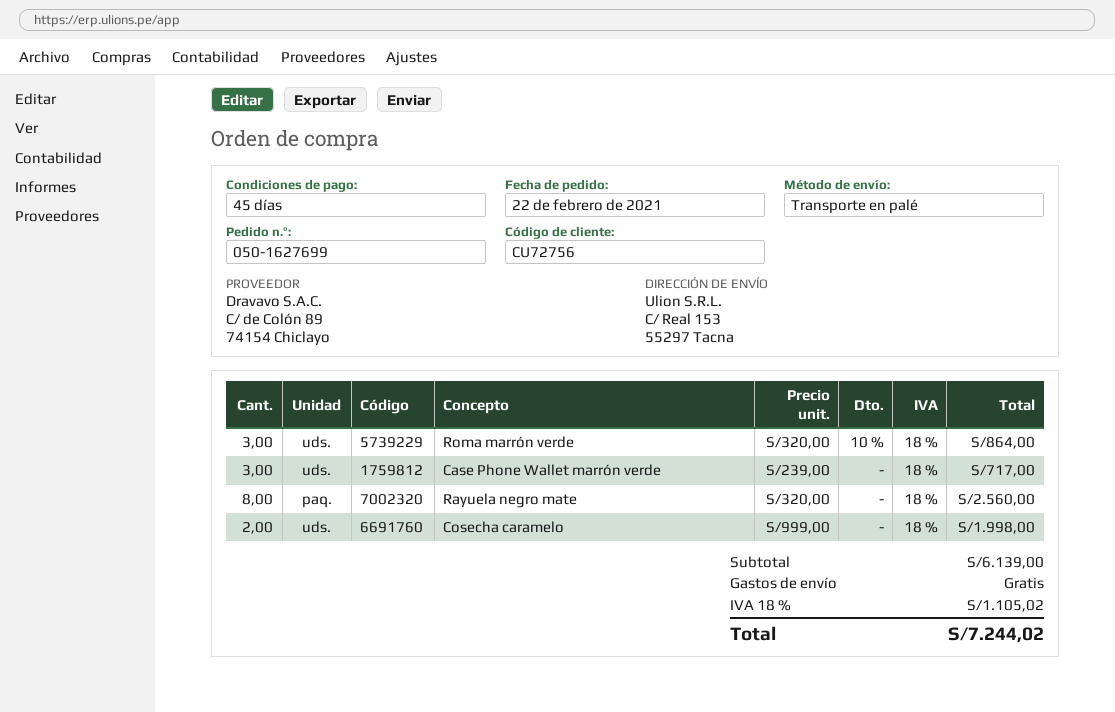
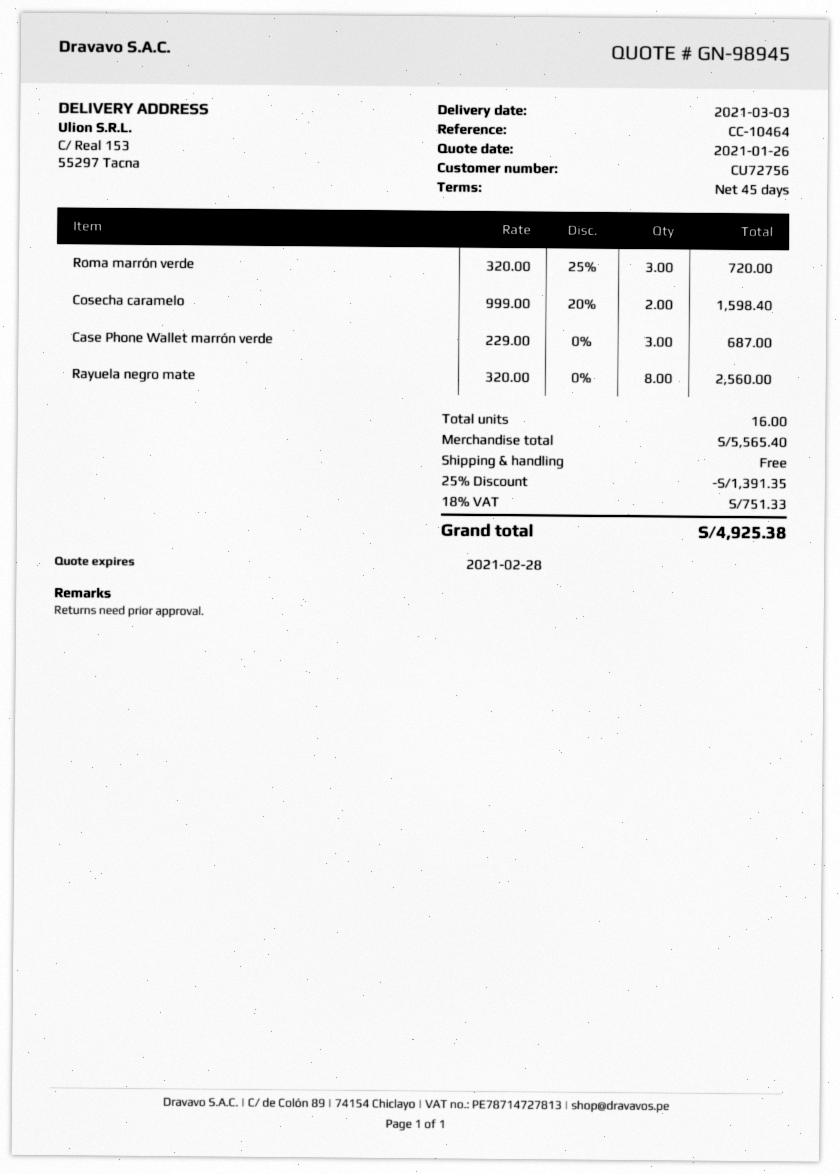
Roma marrón verde: 3 x 320.00 - 10% = 864.00 -> 3 x 320.00 - 25% = 720.00
Case Phone Wallet marrón verde: 3 x 239.00 = 717.00 -> 3 x 229.00 = 687.00
Cosecha caramelo: 2 x 999.00 = 1998.00 -> 2 x 999.00 - 20% = 1598.40
subtotal: 6139.00 -> 5565.40
discount: none -> 25% = 1391.35
tax: 18% = 1105.02 -> 18% = 751.33
total: 7244.02 -> 4925.38

